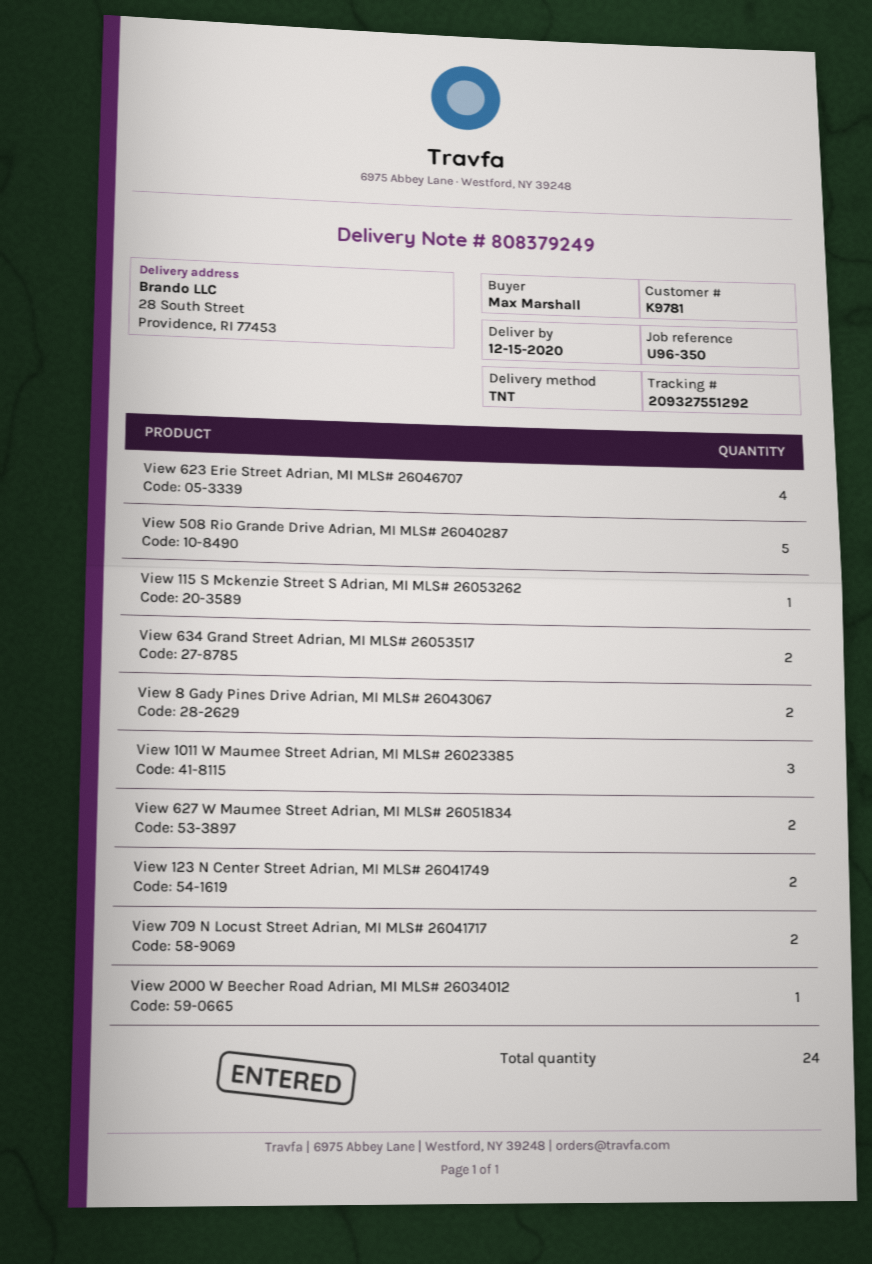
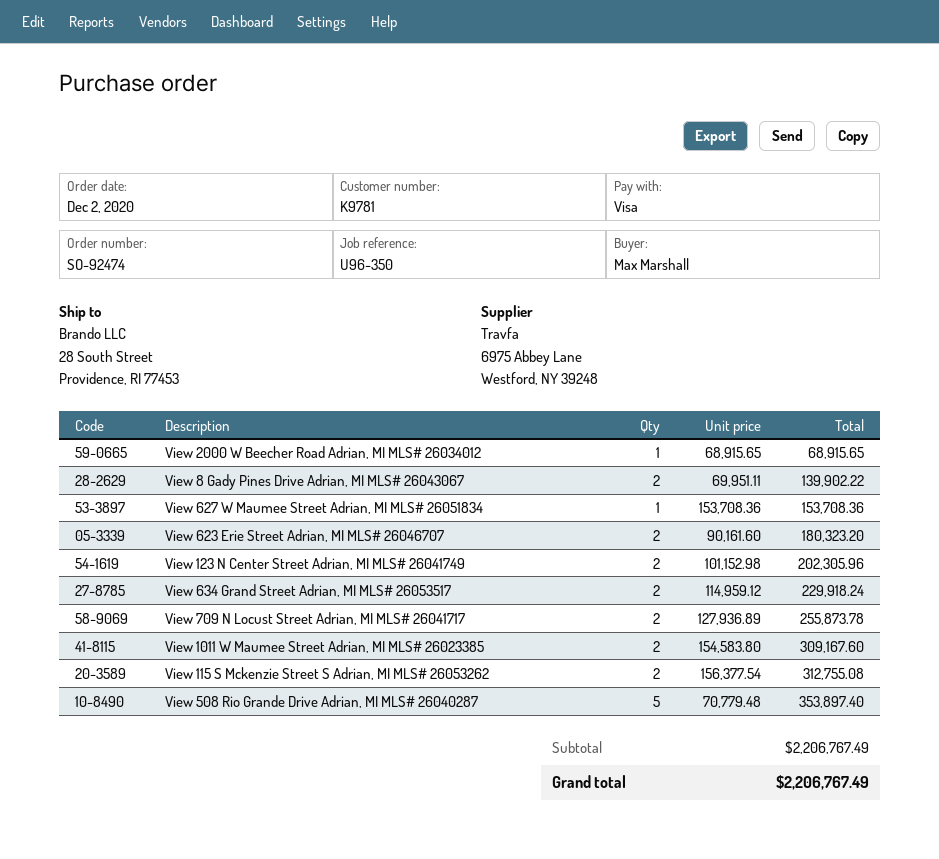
View 623 Erie Street Adrian, MI MLS# 26046707: 4 -> 2
View 115 S Mckenzie Street S Adrian, MI MLS# 26053262: 1 -> 2
View 1011 W Maumee Street Adrian, MI MLS# 26023385: 3 -> 2
View 627 W Maumee Street Adrian, MI MLS# 26051834: 2 -> 1

